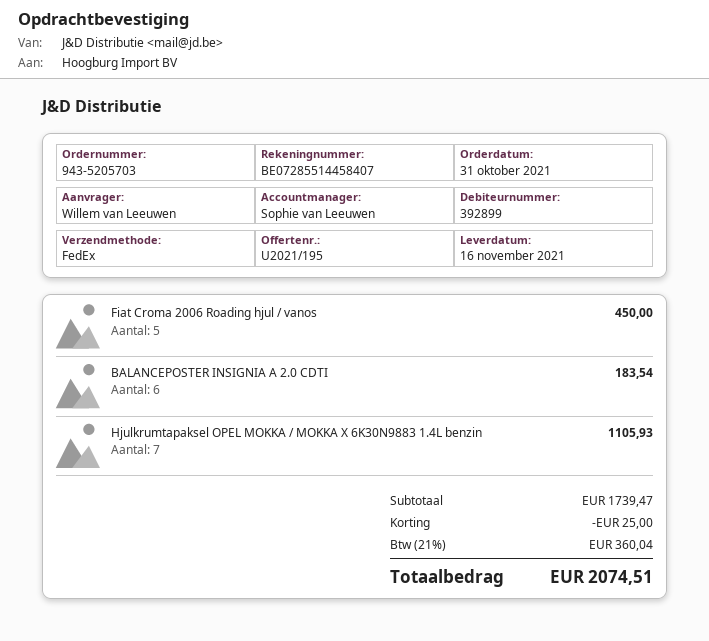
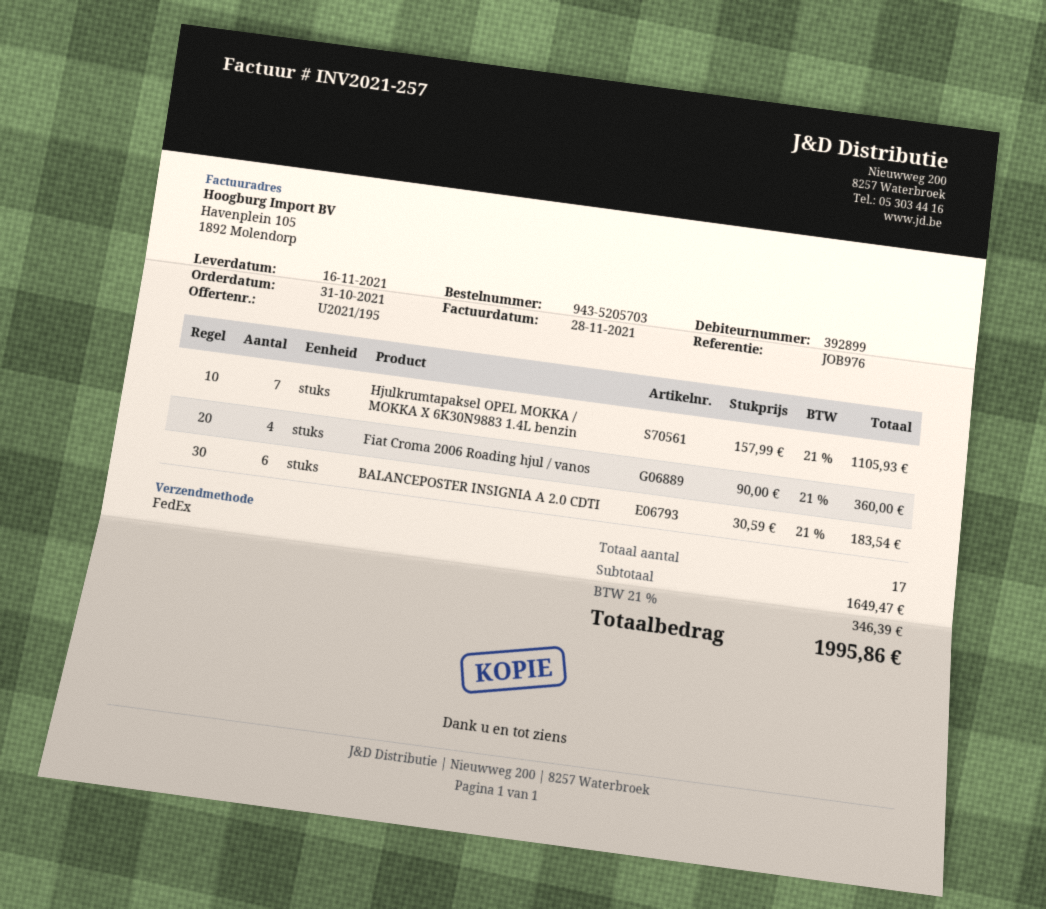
Fiat Croma 2006 Roading hjul / vanos: 5 for 450.00 -> 4 for 360.00
subtotal: 1739.47 -> 1649.47
discount: 25.00 -> none
tax: 21% = 360.04 -> 21% = 346.39
total: 2074.51 -> 1995.86

